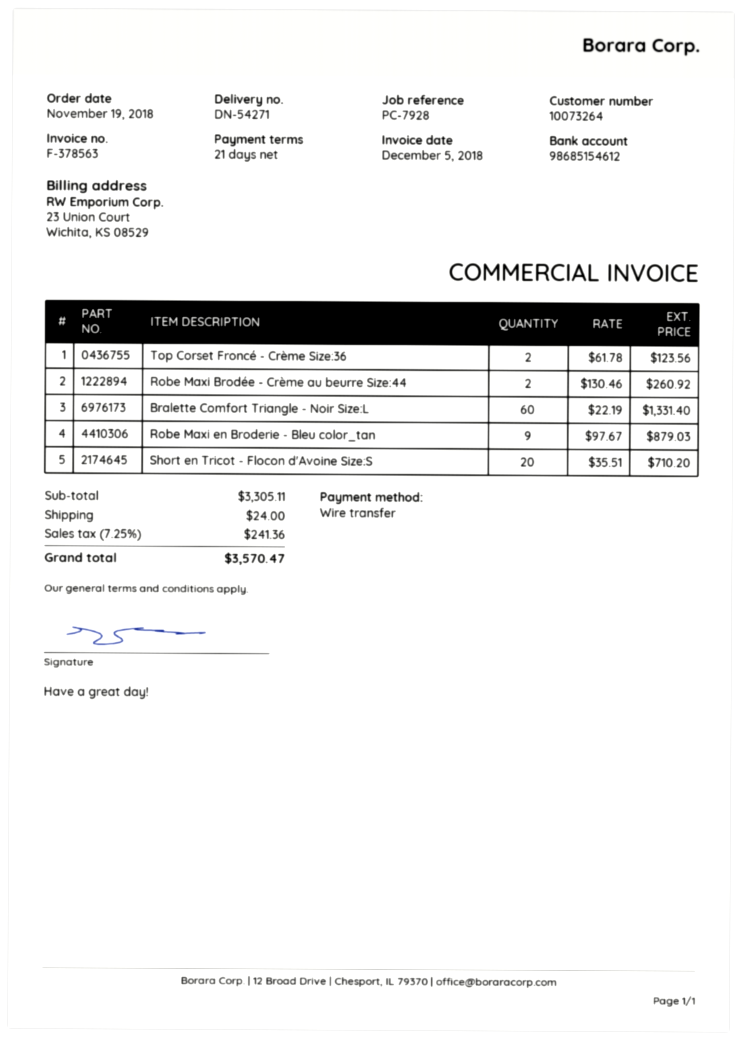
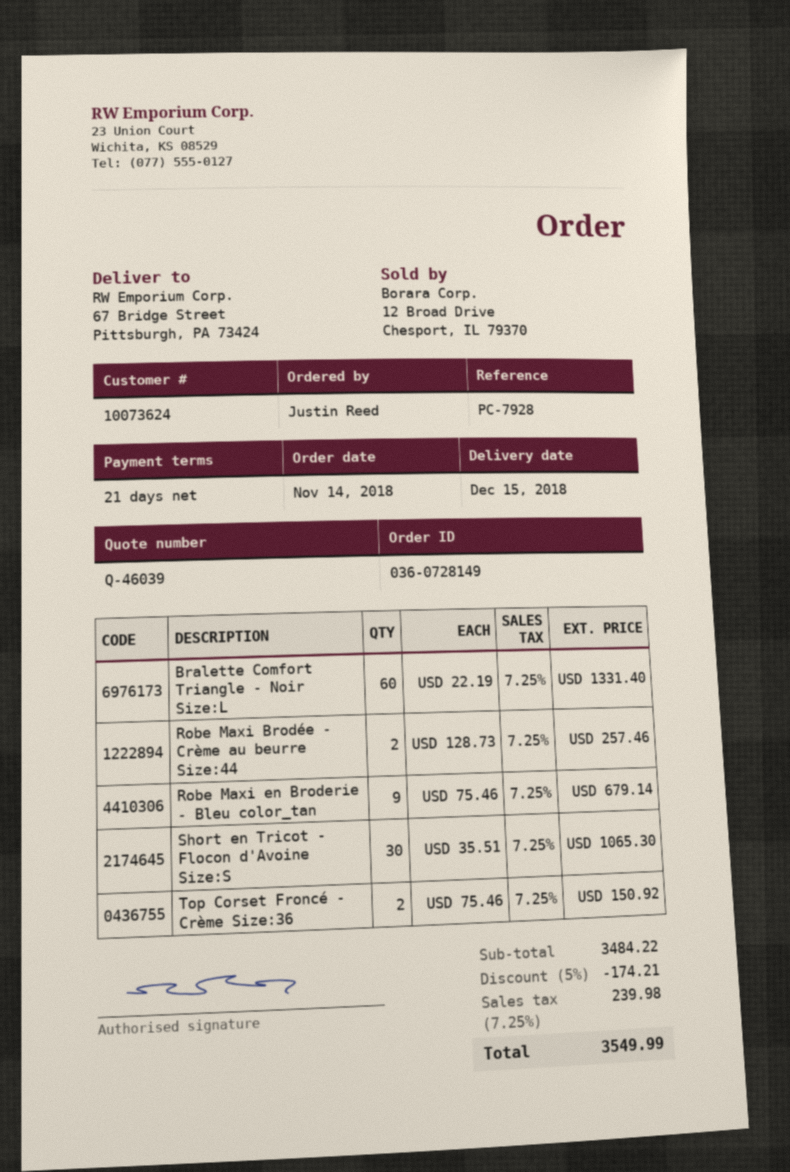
order date: 2018-11-19 -> 2018-11-14
customer number: 10073264 -> 10073624
Top Corset Froncé - Crème Size:36: 2 x 61.78 = 123.56 -> 2 x 75.46 = 150.92
Robe Maxi Brodée - Crème au beurre Size:44: 2 x 130.46 = 260.92 -> 2 x 128.73 = 257.46
Robe Maxi en Broderie - Bleu color_tan: 9 x 97.67 = 879.03 -> 9 x 75.46 = 679.14
Short en Tricot - Flocon d'Avoine Size:S: 20 x 35.51 = 710.20 -> 30 x 35.51 = 1065.30
subtotal: 3305.11 -> 3484.22
discount: none -> 5% = 174.21
shipping: 24.00 -> none
tax: 7.25% = 241.36 -> 7.25% = 239.98
total: 3570.47 -> 3549.99

